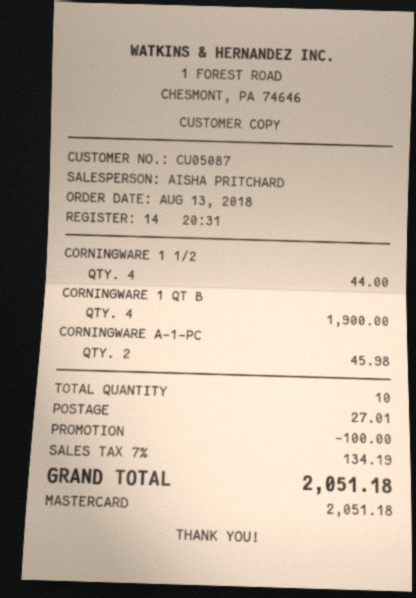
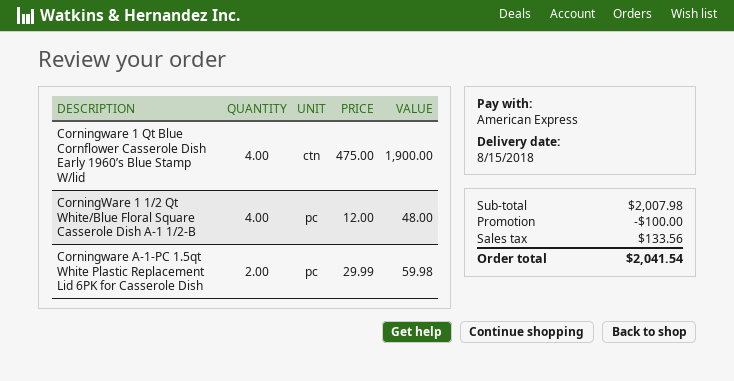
payment method: Mastercard -> American Express
CORNINGWARE 1 1/2: 4 for 44.00 -> 4 for 48.00
CORNINGWARE A-1-PC: 2 for 45.98 -> 2 for 59.98
shipping: 27.01 -> none
tax: 134.19 -> 133.56
total: 2051.18 -> 2041.54

